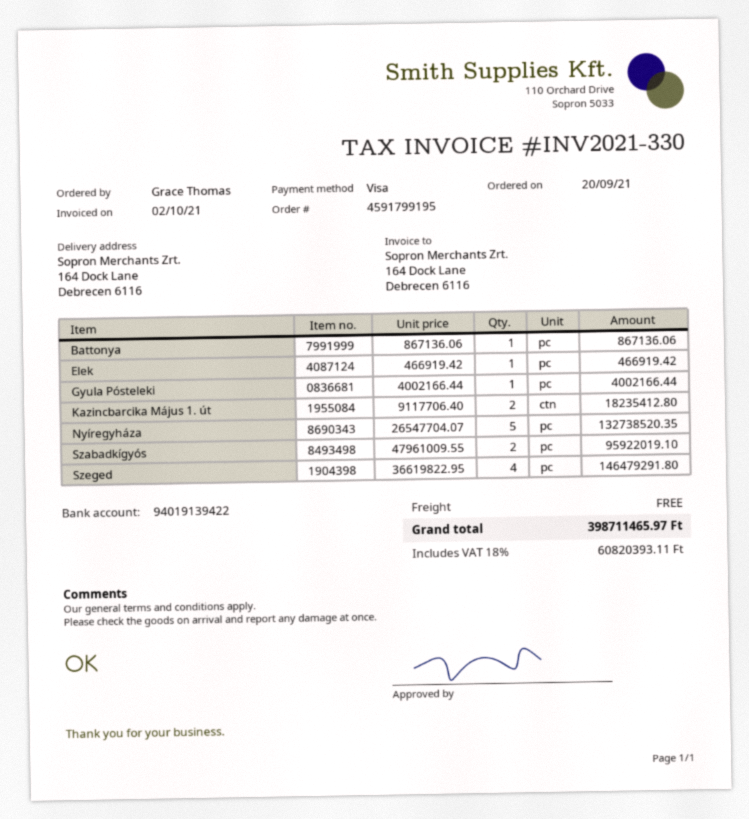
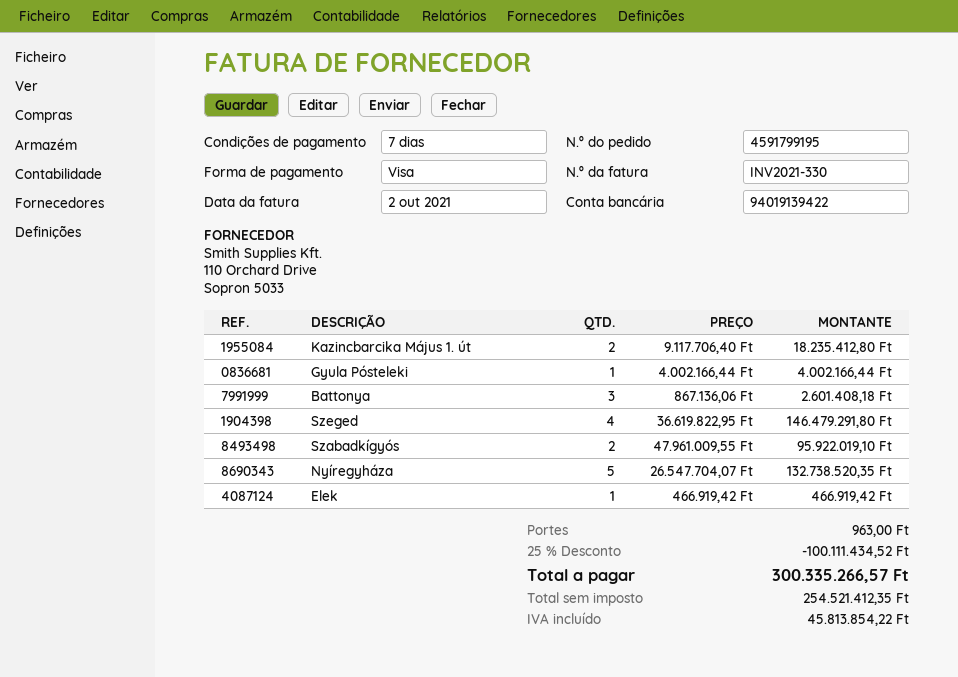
Battonya: 1 x 867136.06 = 867136.06 -> 3 x 867136.06 = 2601408.18
discount: none -> 25% = 100111434.52
shipping: 0.00 -> 963.00
tax: 60820393.11 -> 45813854.22
total: 398711465.97 -> 300335266.57

